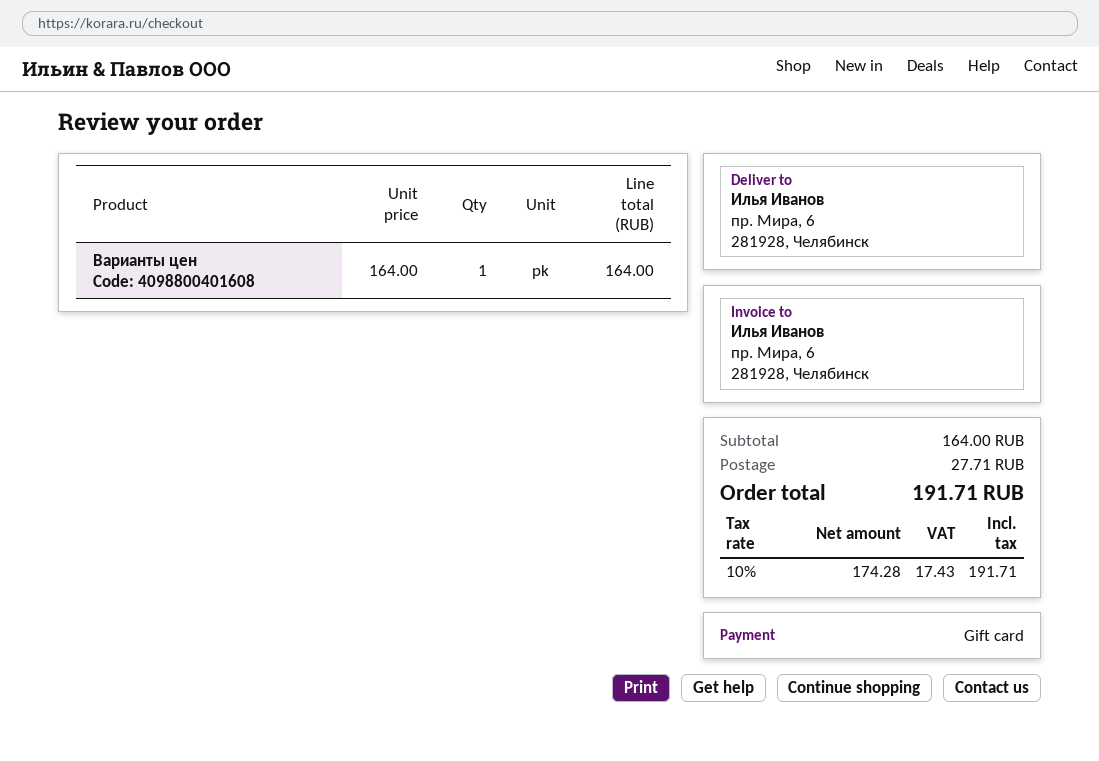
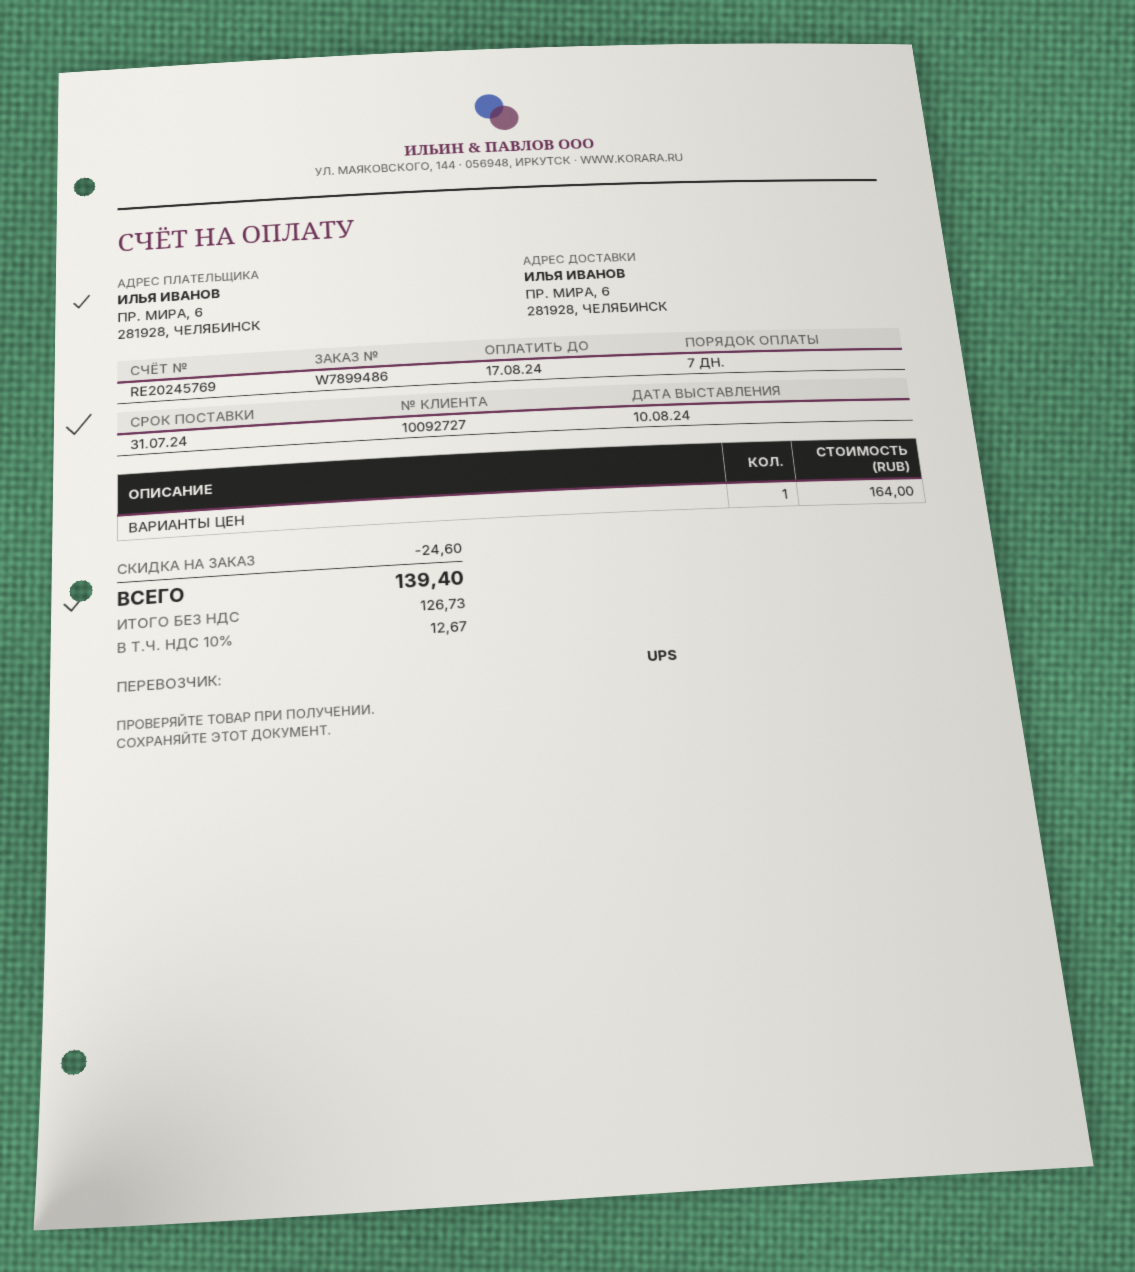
discount: none -> 24.60
shipping: 27.71 -> none
net: 174.28 -> 126.73
tax: 10% = 17.43 -> 10% = 12.67
total: 191.71 -> 139.40

